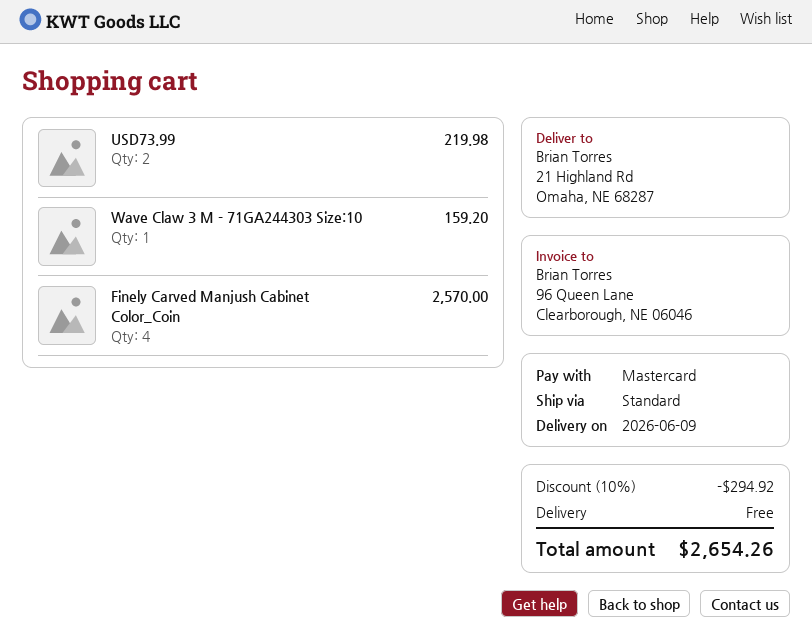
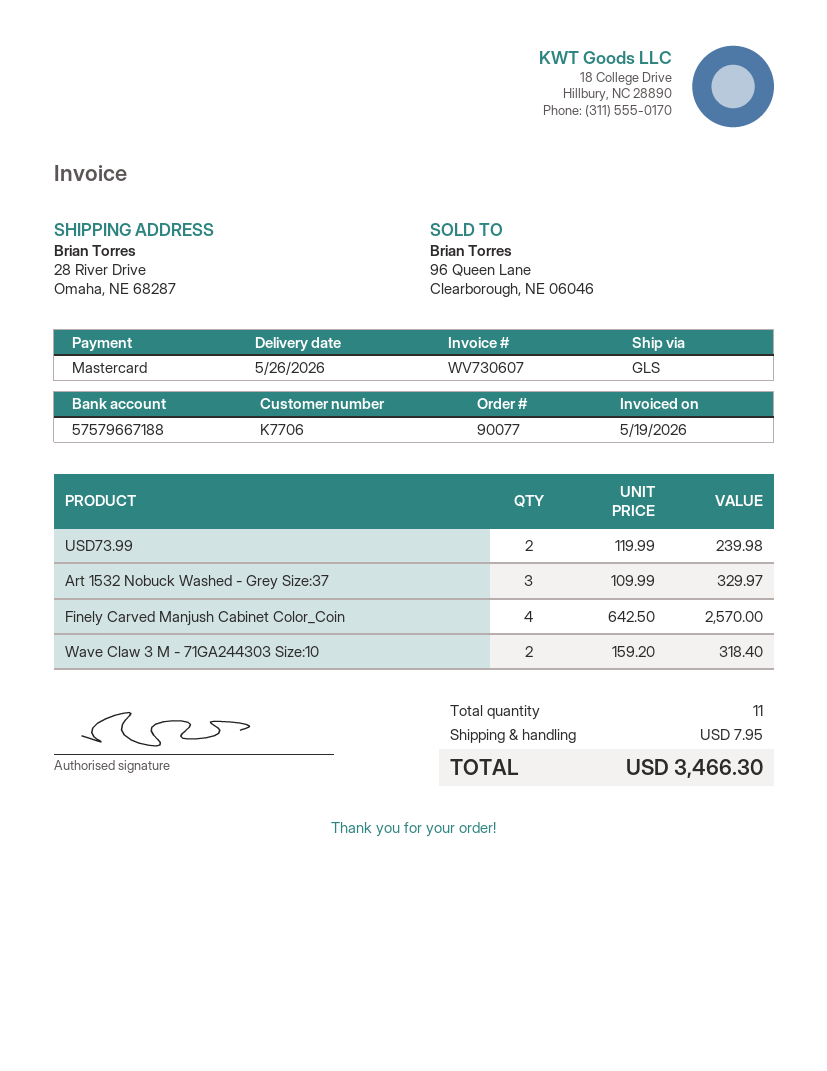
delivery date: 2026-06-09 -> 2026-05-26
shipping method: standard -> GLS
ship to: 21 Highland Rd, Omaha, NE 68287 -> 28 River Drive, Omaha, NE 68287
USD73.99: 2 for 219.98 -> 2 for 239.98
Wave Claw 3 M - 71GA244303 Size:10: 1 for 159.20 -> 2 for 318.40
Art 1532 Nobuck Washed - Grey Size:37: none -> 3 for 329.97
discount: 10% = 294.92 -> none
shipping: 0.00 -> 7.95
total: 2654.26 -> 3466.30

